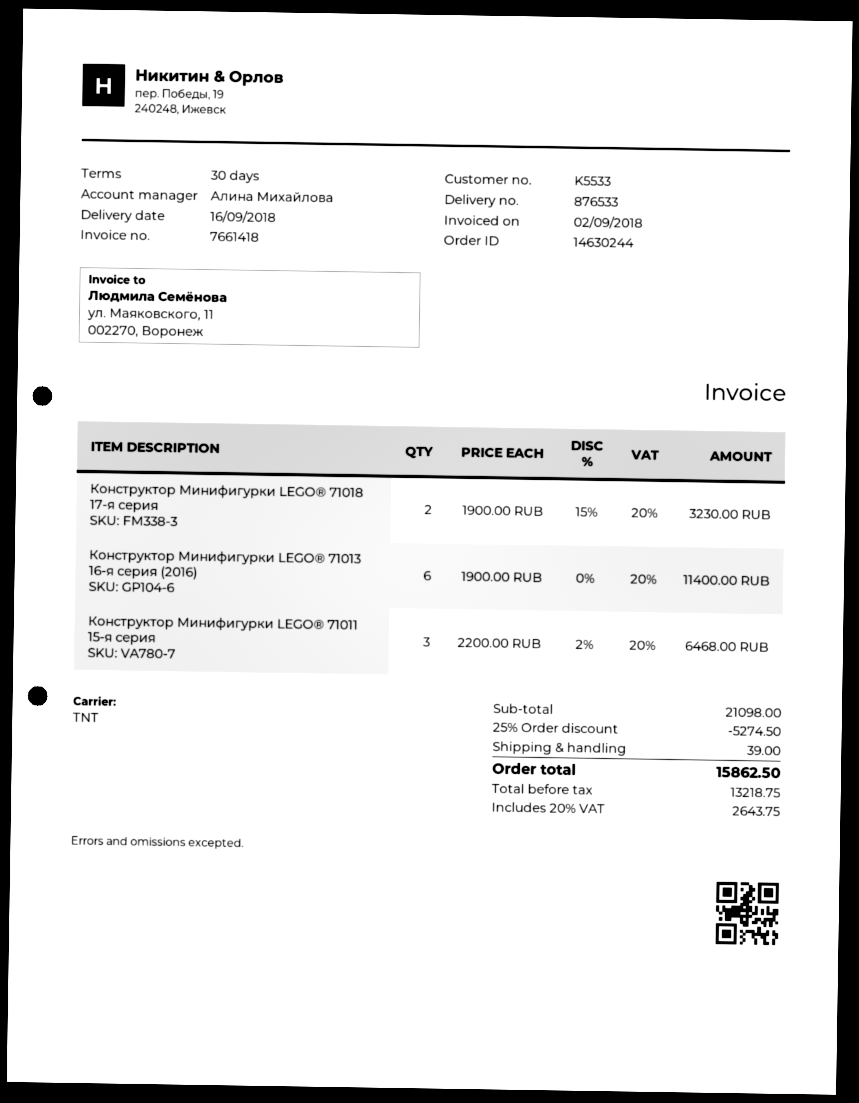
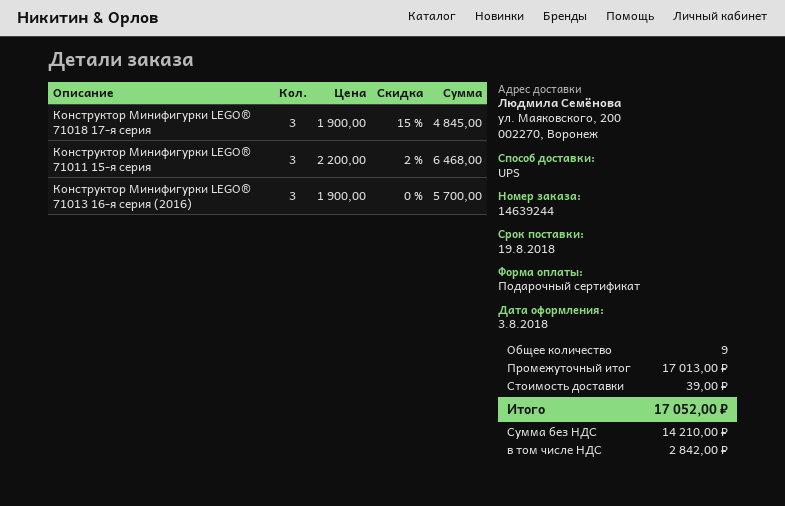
order number: 14630244 -> 14639244
delivery date: 2018-09-16 -> 2018-08-19
shipping method: TNT -> UPS
Конструктор Минифигурки LEGO® 71018 17-я серия: 2 x 1900.00 - 15% = 3230.00 -> 3 x 1900.00 - 15% = 4845.00
Конструктор Минифигурки LEGO® 71013 16-я серия (2016): 6 x 1900.00 = 11400.00 -> 3 x 1900.00 = 5700.00
subtotal: 21098.00 -> 17013.00
discount: 25% = 5274.50 -> none
net: 13218.75 -> 14210.00
tax: 2643.75 -> 2842.00
total: 15862.50 -> 17052.00

